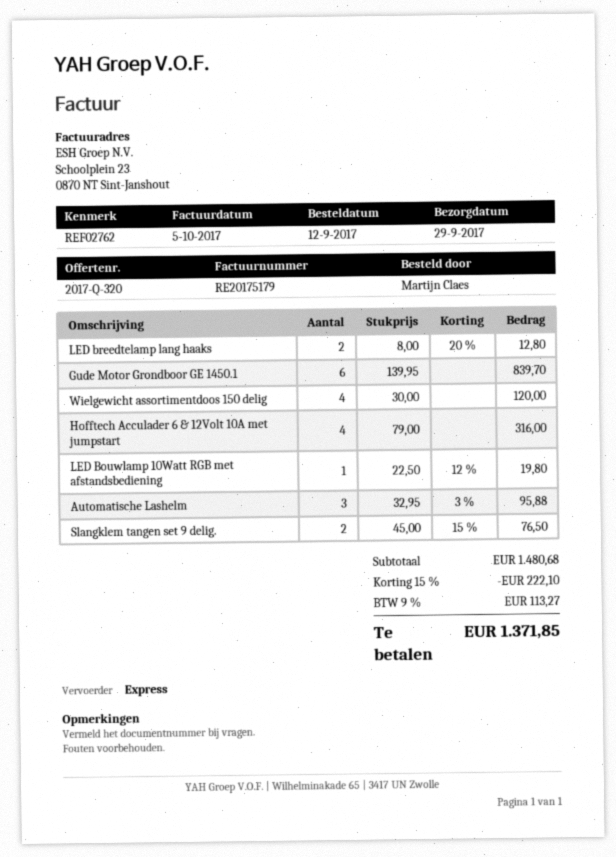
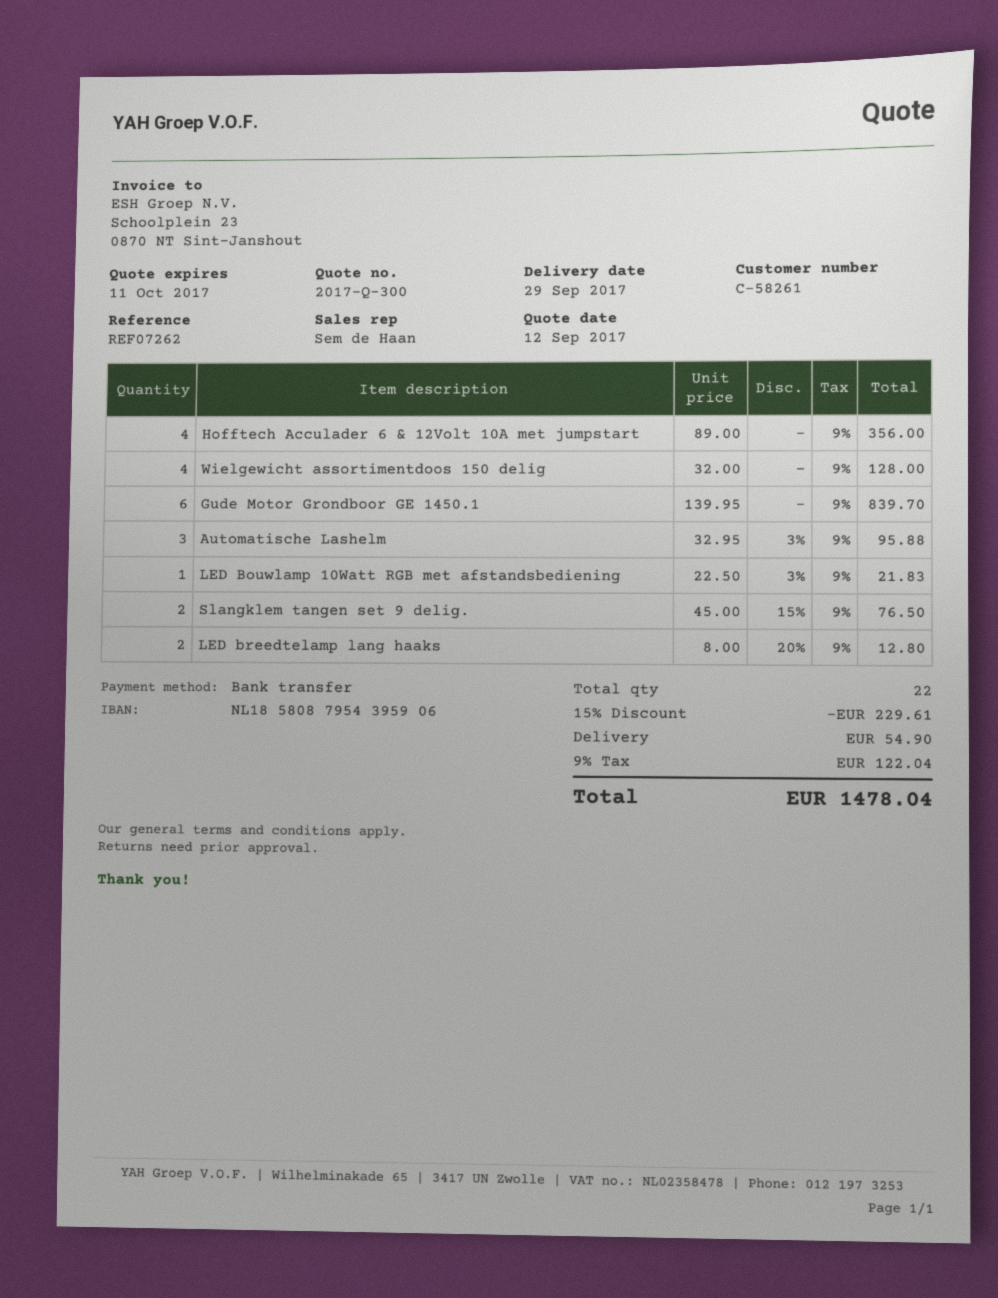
quote number: 2017-Q-320 -> 2017-Q-300
reference: REF02762 -> REF07262
Wielgewicht assortimentdoos 150 delig: 4 x 30.00 = 120.00 -> 4 x 32.00 = 128.00
Hofftech Acculader 6 & 12Volt 10A met jumpstart: 4 x 79.00 = 316.00 -> 4 x 89.00 = 356.00
LED Bouwlamp 10Watt RGB met afstandsbediening: 1 x 22.50 - 12% = 19.80 -> 1 x 22.50 - 3% = 21.83
discount: 15% = 222.10 -> 15% = 229.61
shipping: none -> 54.90
tax: 9% = 113.27 -> 9% = 122.04
total: 1371.85 -> 1478.04

